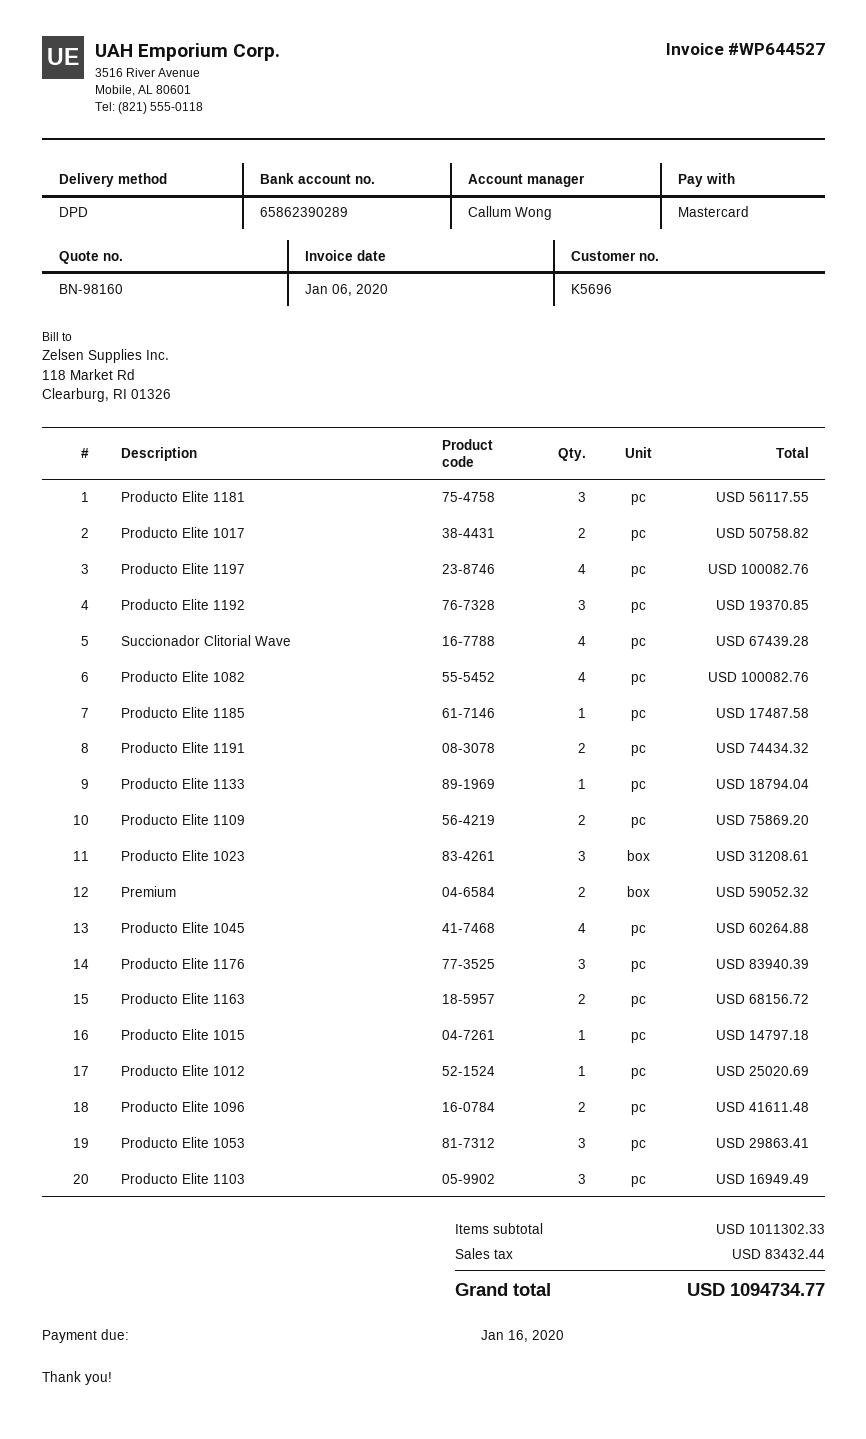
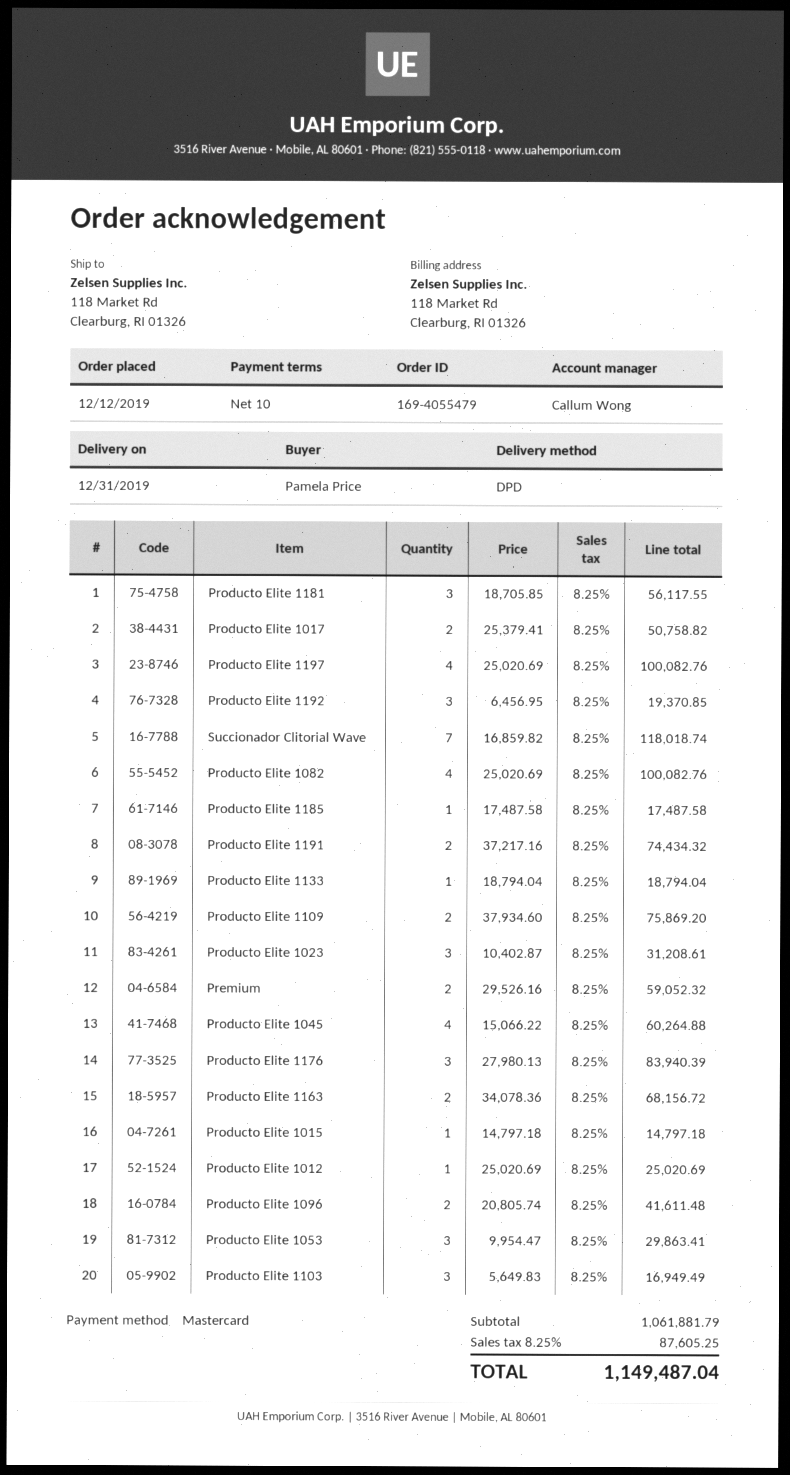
Succionador Clitorial Wave: 4 for 67439.28 -> 7 for 118018.74
subtotal: 1011302.33 -> 1061881.79
tax: 83432.44 -> 87605.25
total: 1094734.77 -> 1149487.04

